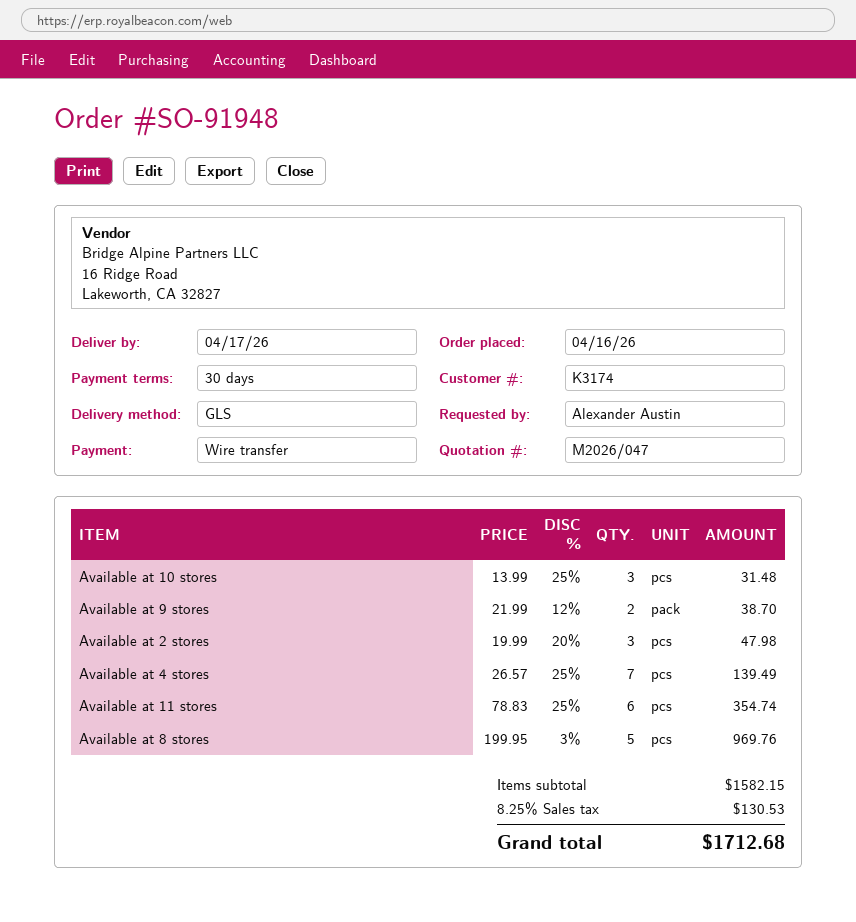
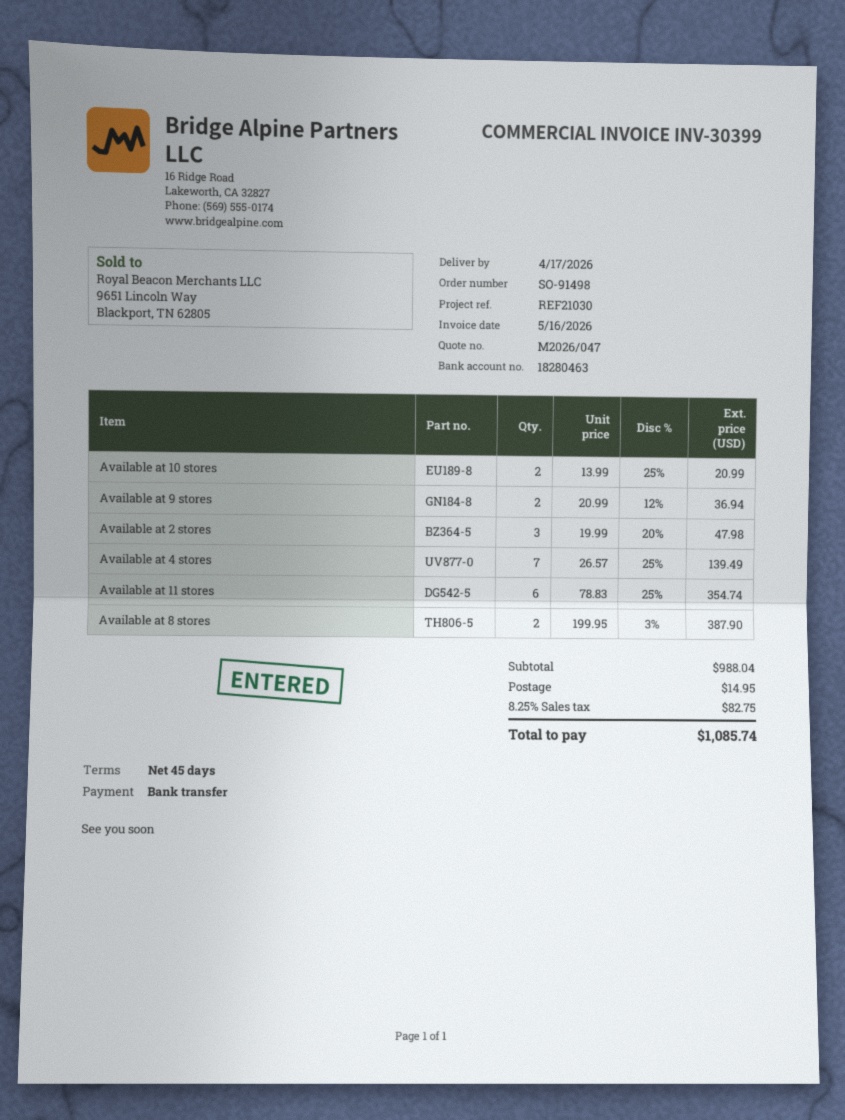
order number: SO-91948 -> SO-91498
payment terms: 30 days -> 45 days
Available at 10 stores: 3 x 13.99 - 25% = 31.48 -> 2 x 13.99 - 25% = 20.99
Available at 9 stores: 2 x 21.99 - 12% = 38.70 -> 2 x 20.99 - 12% = 36.94
Available at 8 stores: 5 x 199.95 - 3% = 969.76 -> 2 x 199.95 - 3% = 387.90
subtotal: 1582.15 -> 988.04
shipping: none -> 14.95
tax: 8.25% = 130.53 -> 8.25% = 82.75
total: 1712.68 -> 1085.74

